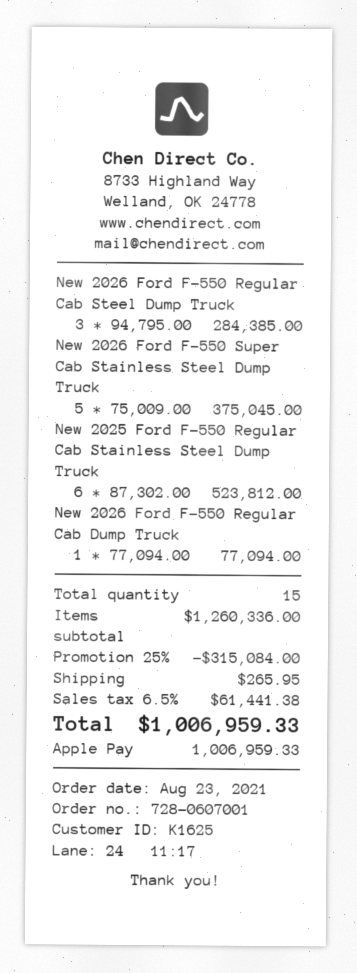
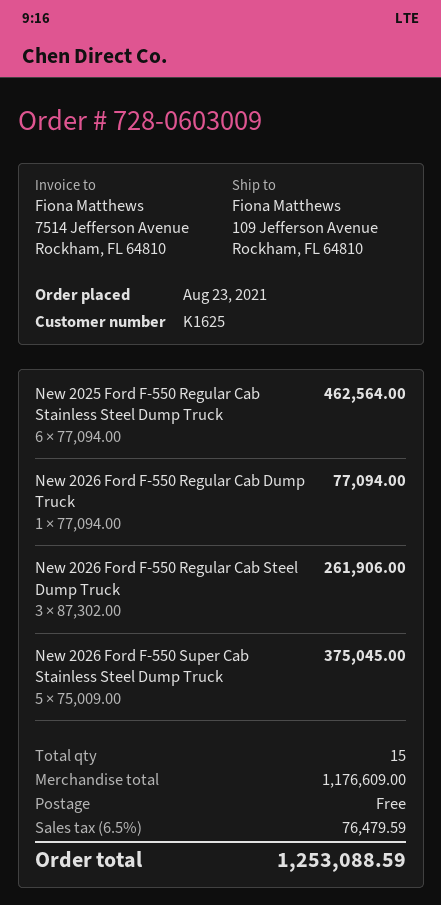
order number: 728-0607001 -> 728-0603009
New 2026 Ford F-550 Regular Cab Steel Dump Truck: 3 x 94795.00 = 284385.00 -> 3 x 87302.00 = 261906.00
New 2025 Ford F-550 Regular Cab Stainless Steel Dump Truck: 6 x 87302.00 = 523812.00 -> 6 x 77094.00 = 462564.00
subtotal: 1260336.00 -> 1176609.00
discount: 25% = 315084.00 -> none
shipping: 265.95 -> 0.00
tax: 6.5% = 61441.38 -> 6.5% = 76479.59
total: 1006959.33 -> 1253088.59

